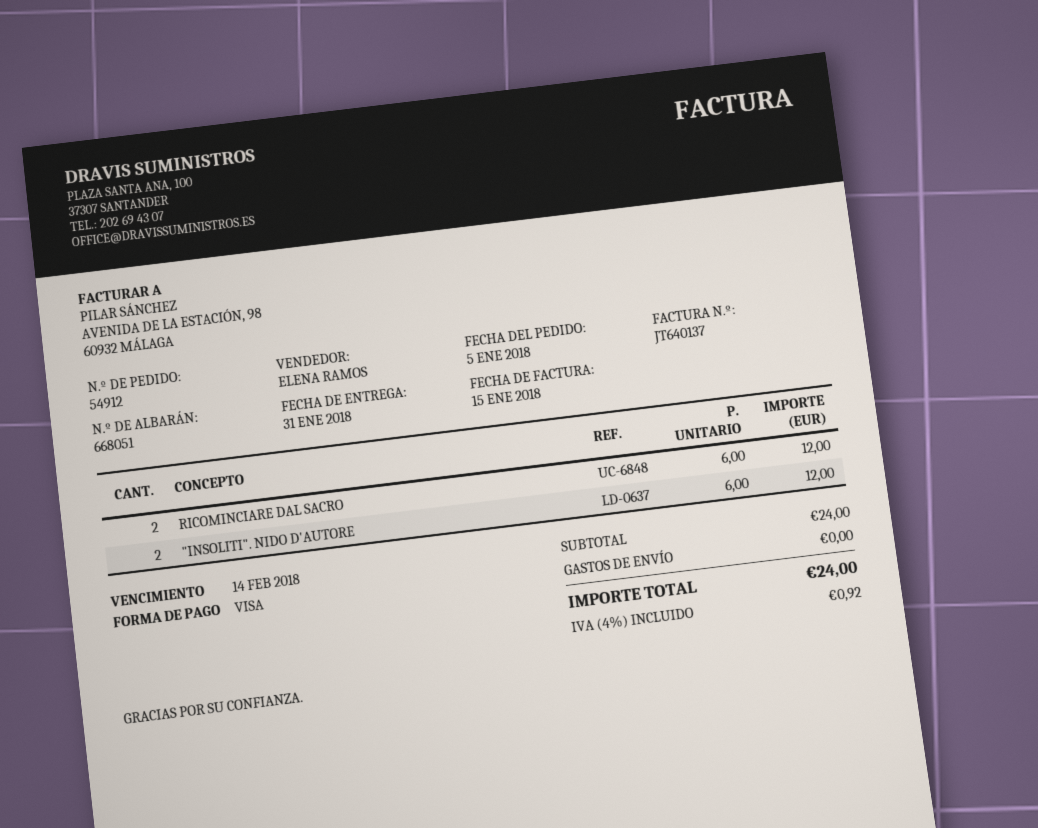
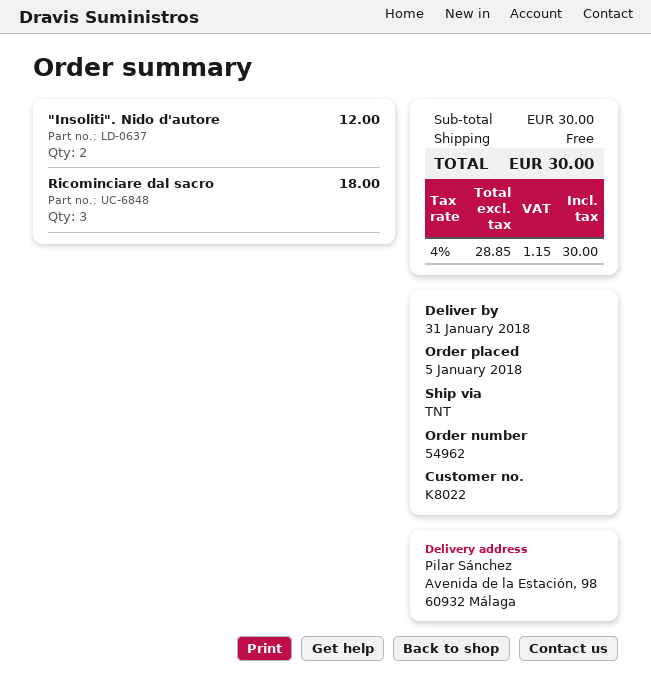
order number: 54912 -> 54962
RICOMINCIARE DAL SACRO: 2 for 12.00 -> 3 for 18.00
subtotal: 24.00 -> 30.00
tax: 4% = 0.92 -> 4% = 1.15
total: 24.00 -> 30.00

